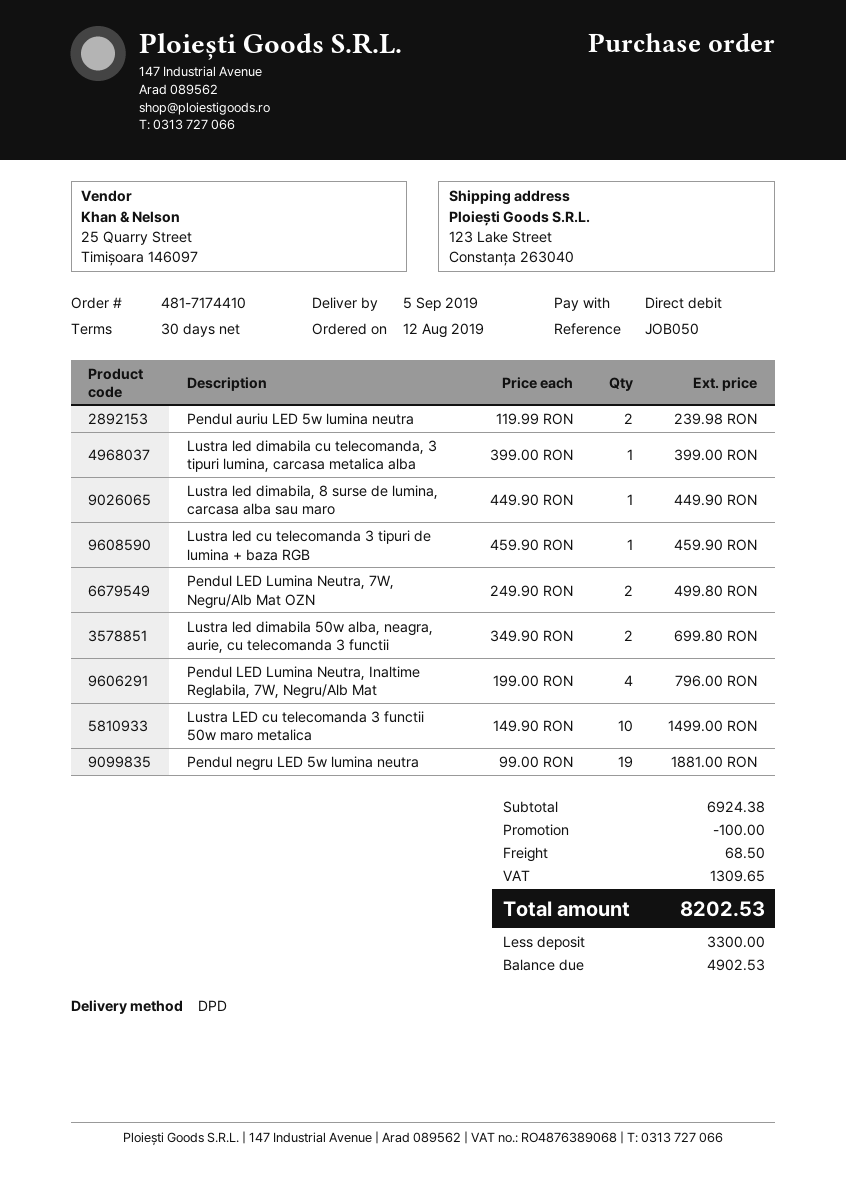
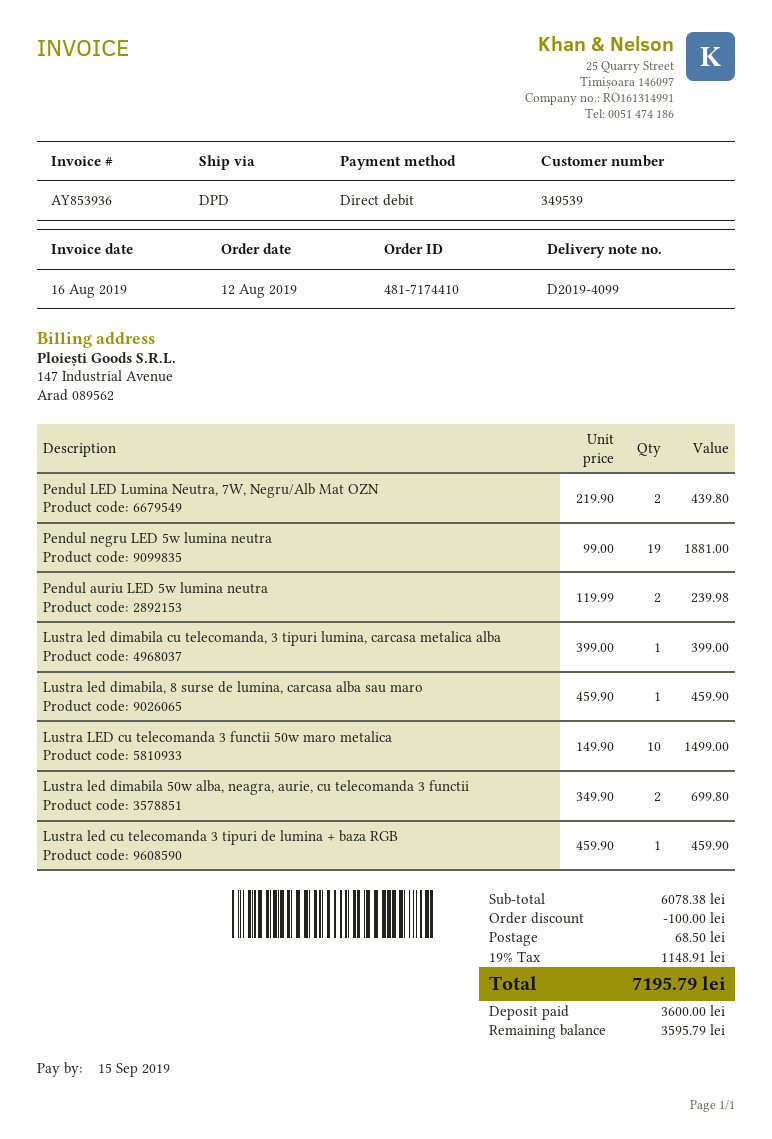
Lustra led dimabila, 8 surse de lumina, carcasa alba sau maro: 1 x 449.90 = 449.90 -> 1 x 459.90 = 459.90
Pendul LED Lumina Neutra, 7W, Negru/Alb Mat OZN: 2 x 249.90 = 499.80 -> 2 x 219.90 = 439.80
Pendul LED Lumina Neutra, Inaltime Reglabila, 7W, Negru/Alb Mat: 4 x 199.00 = 796.00 -> none
subtotal: 6924.38 -> 6078.38
tax: 1309.65 -> 1148.91
total: 8202.53 -> 7195.79
deposit: 3300.00 -> 3600.00
balance: 4902.53 -> 3595.79

